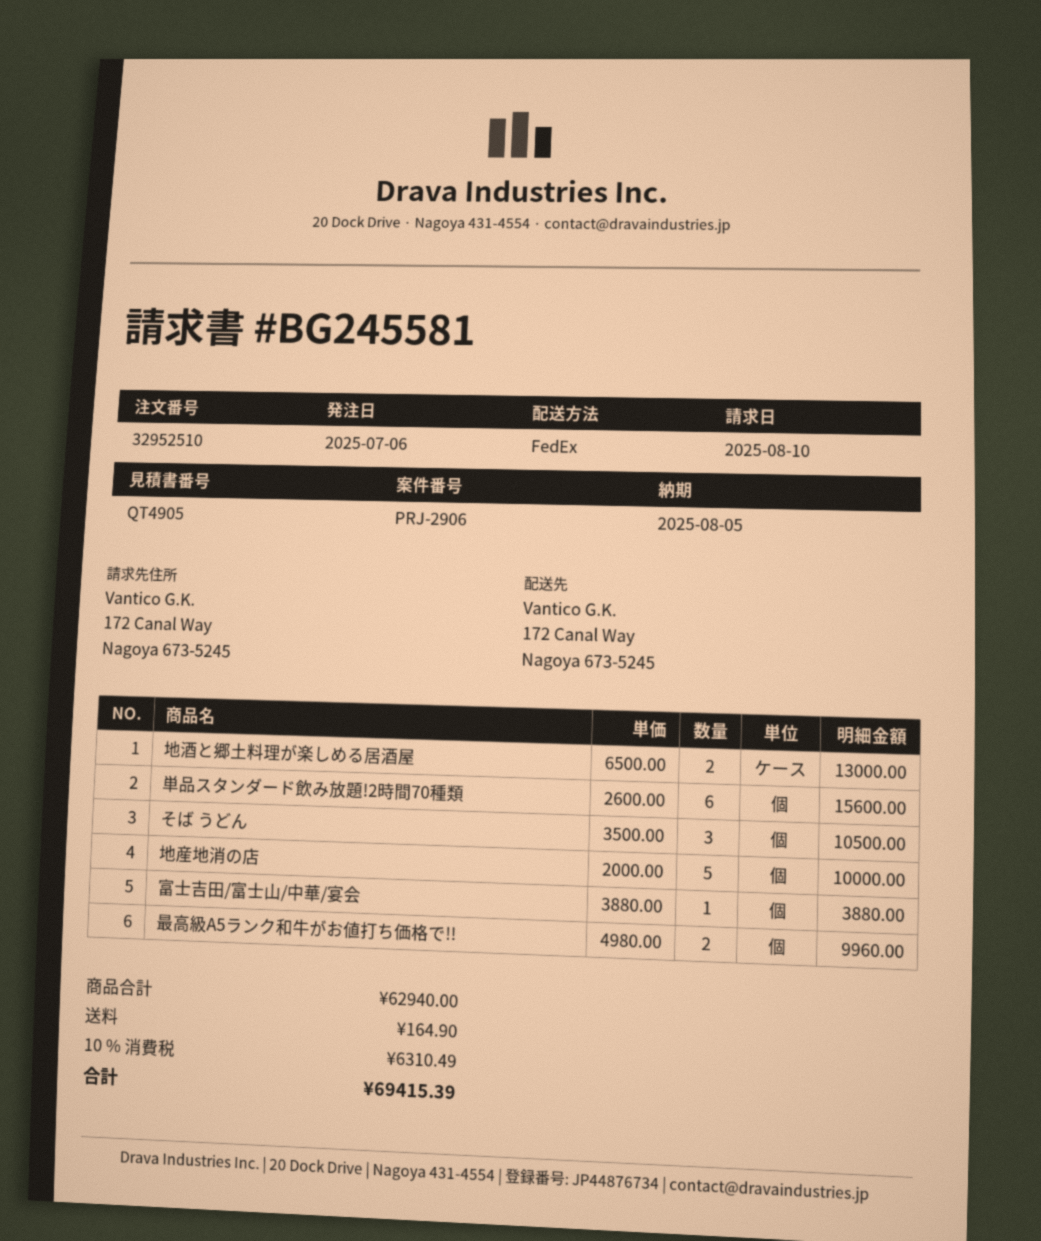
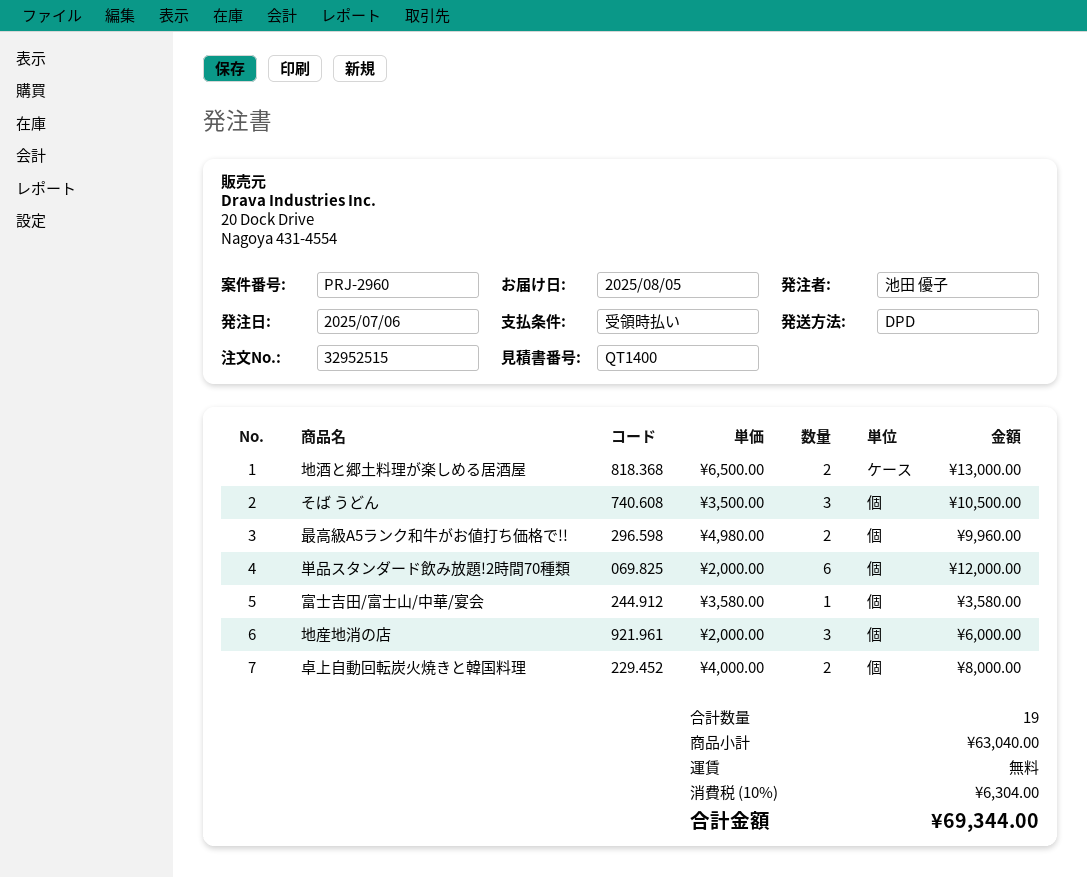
quote number: QT4905 -> QT1400
order number: 32952510 -> 32952515
reference: PRJ-2906 -> PRJ-2960
shipping method: FedEx -> DPD
単品スタンダード飲み放題!2時間70種類: 6 x 2600.00 = 15600.00 -> 6 x 2000.00 = 12000.00
地産地消の店: 5 x 2000.00 = 10000.00 -> 3 x 2000.00 = 6000.00
富士吉田/富士山/中華/宴会: 1 x 3880.00 = 3880.00 -> 1 x 3580.00 = 3580.00
卓上自動回転炭火焼きと韓国料理: none -> 2 x 4000.00 = 8000.00
subtotal: 62940.00 -> 63040.00
shipping: 164.90 -> 0.00
tax: 10% = 6310.49 -> 10% = 6304.00
total: 69415.39 -> 69344.00

